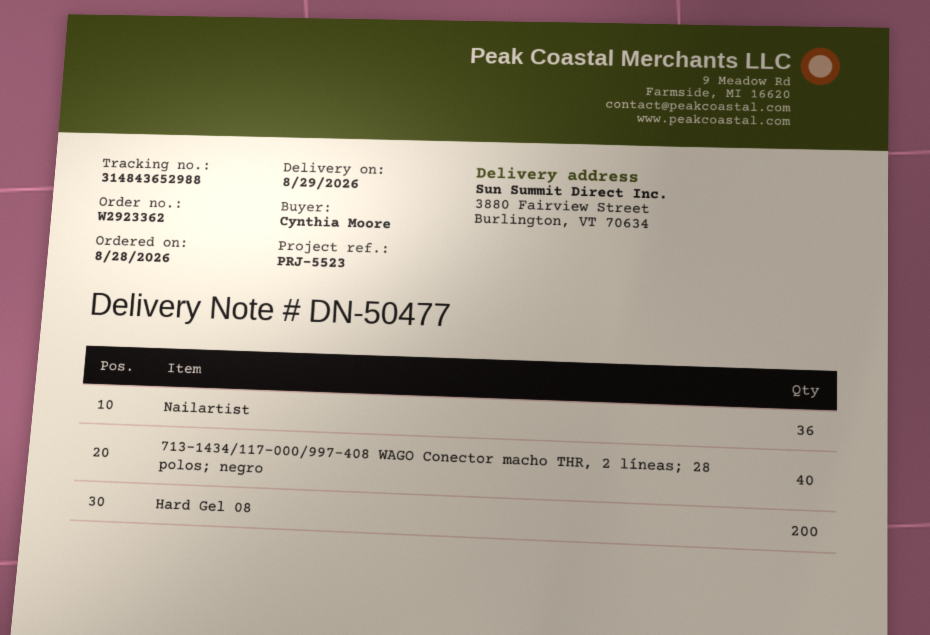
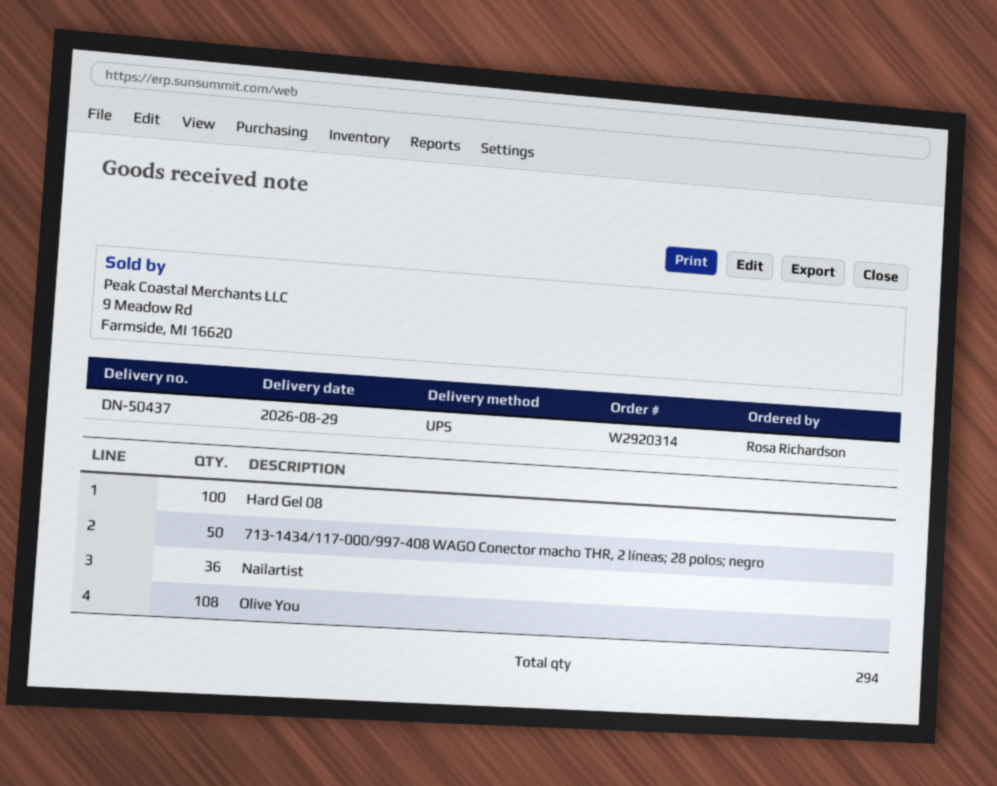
order number: W2923362 -> W2920314
delivery note number: DN-50477 -> DN-50437
ordered by: Cynthia Moore -> Rosa Richardson
713-1434/117-000/997-408 WAGO Conector macho THR, 2 líneas; 28 polos; negro: 40 -> 50
Hard Gel 08: 200 -> 100
Olive You: none -> 108

